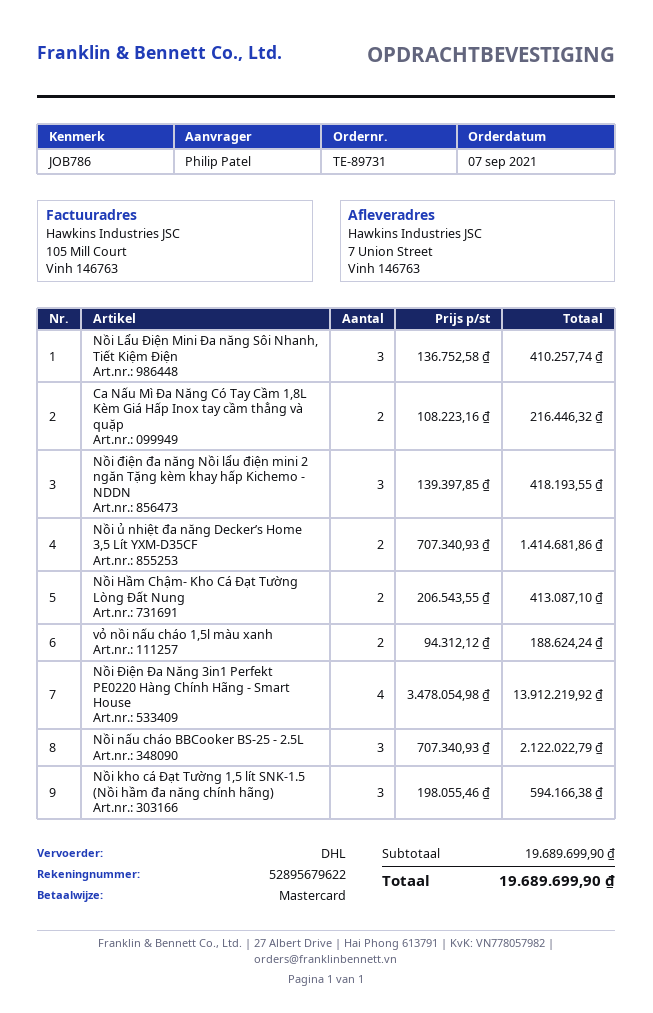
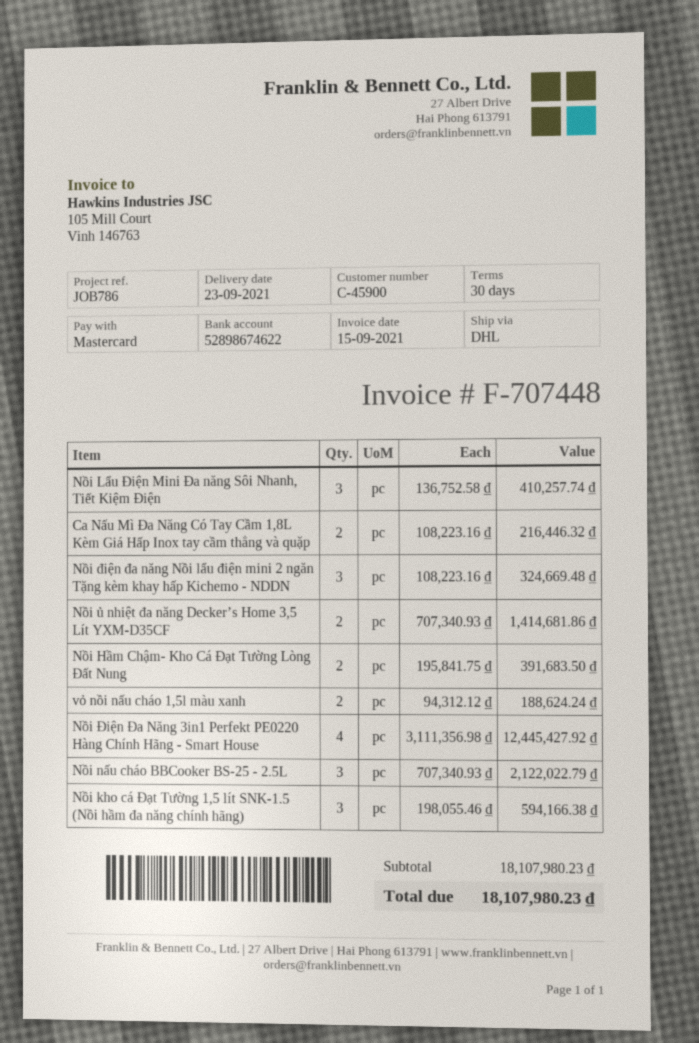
bank account: 52895679622 -> 52898674622
Nồi điện đa năng Nồi lẩu điện mini 2 ngăn Tặng kèm khay hấp Kichemo - NDDN: 3 x 139397.85 = 418193.55 -> 3 x 108223.16 = 324669.48
Nồi Hầm Chậm- Kho Cá Đạt Tường Lòng Đất Nung: 2 x 206543.55 = 413087.10 -> 2 x 195841.75 = 391683.50
Nồi Điện Đa Năng 3in1 Perfekt PE0220 Hàng Chính Hãng - Smart House: 4 x 3478054.98 = 13912219.92 -> 4 x 3111356.98 = 12445427.92
subtotal: 19689699.90 -> 18107980.23
total: 19689699.90 -> 18107980.23

